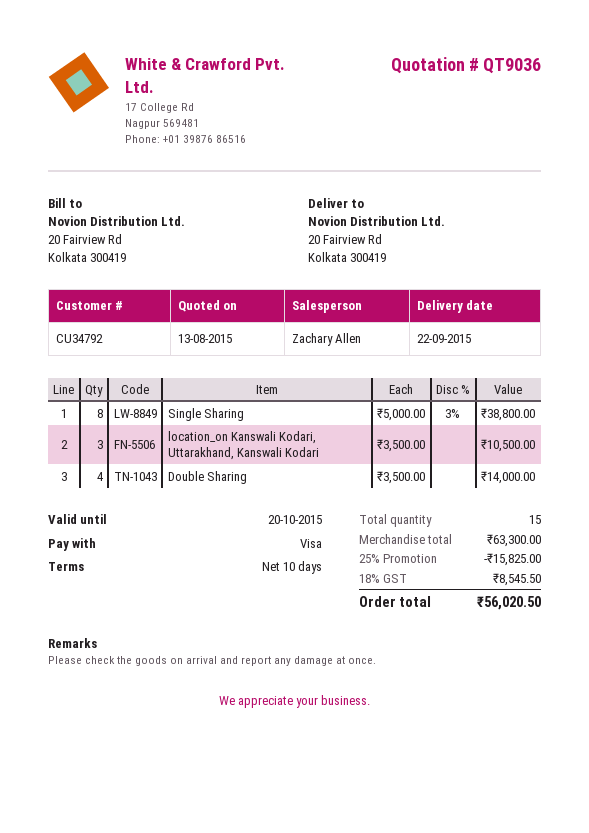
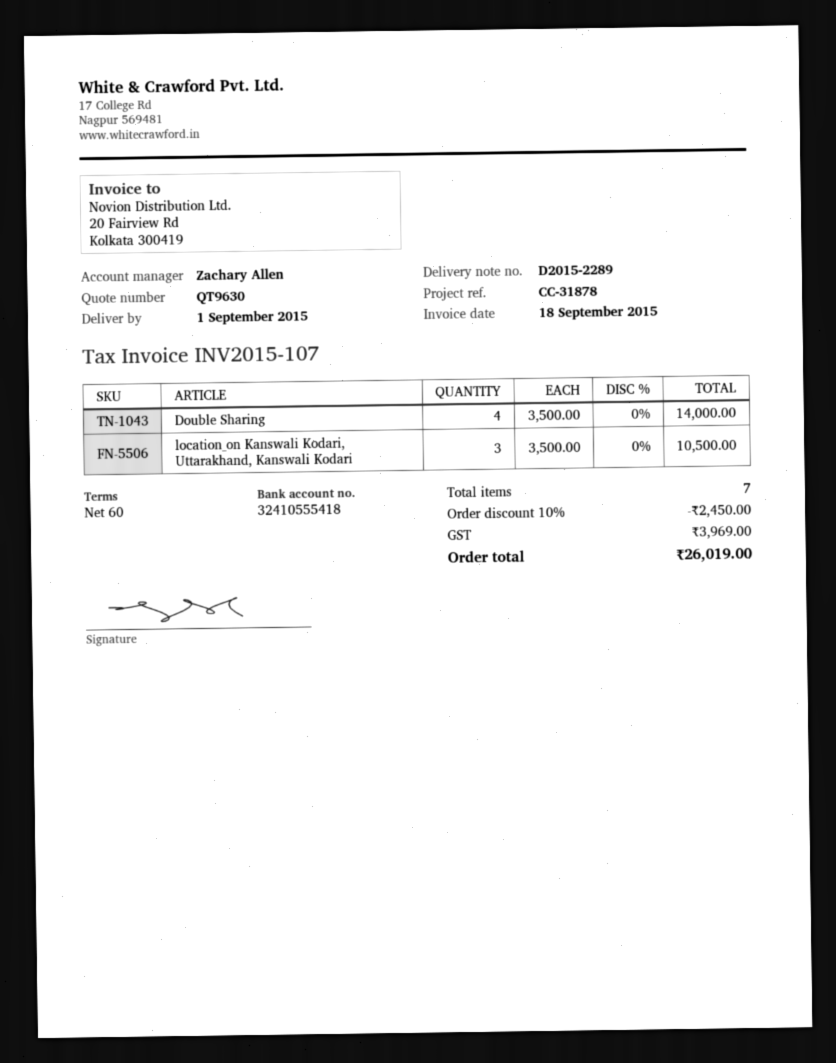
quote number: QT9036 -> QT9630
delivery date: 2015-09-22 -> 2015-09-01
payment terms: 10 days -> 60 days
Single Sharing: 8 x 5000.00 - 3% = 38800.00 -> none
total quantity: 15 -> 7
discount: 25% = 15825.00 -> 10% = 2450.00
tax: 8545.50 -> 3969.00
total: 56020.50 -> 26019.00

